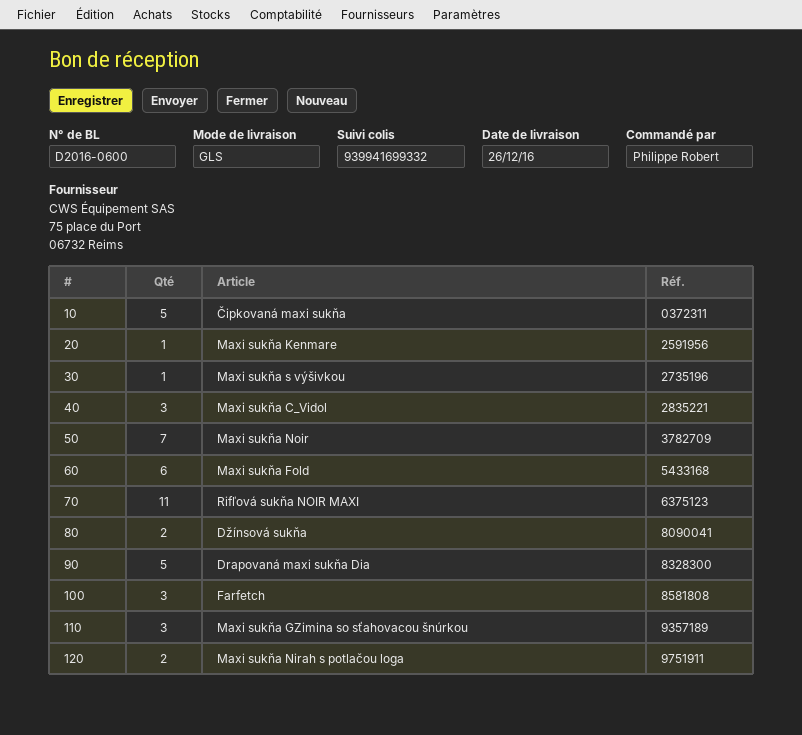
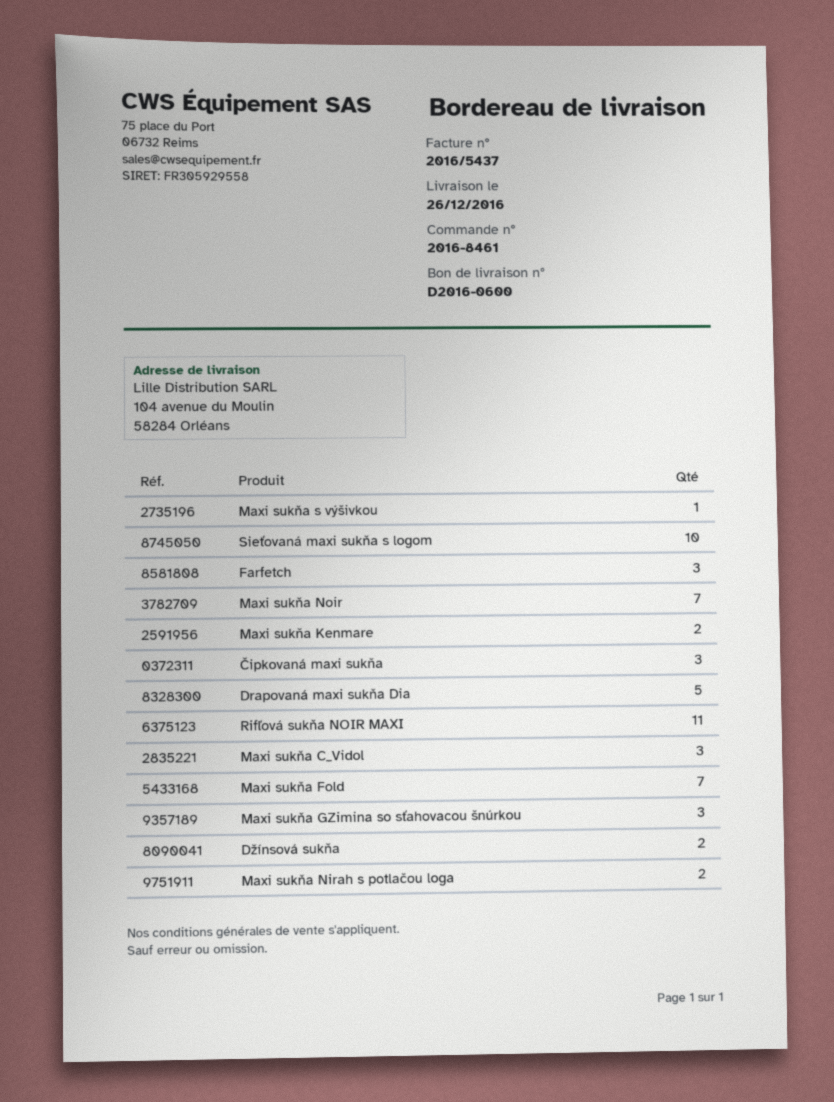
Čipkovaná maxi sukňa: 5 -> 3
Maxi sukňa Kenmare: 1 -> 2
Maxi sukňa Fold: 6 -> 7
Sieťovaná maxi sukňa s logom: none -> 10

